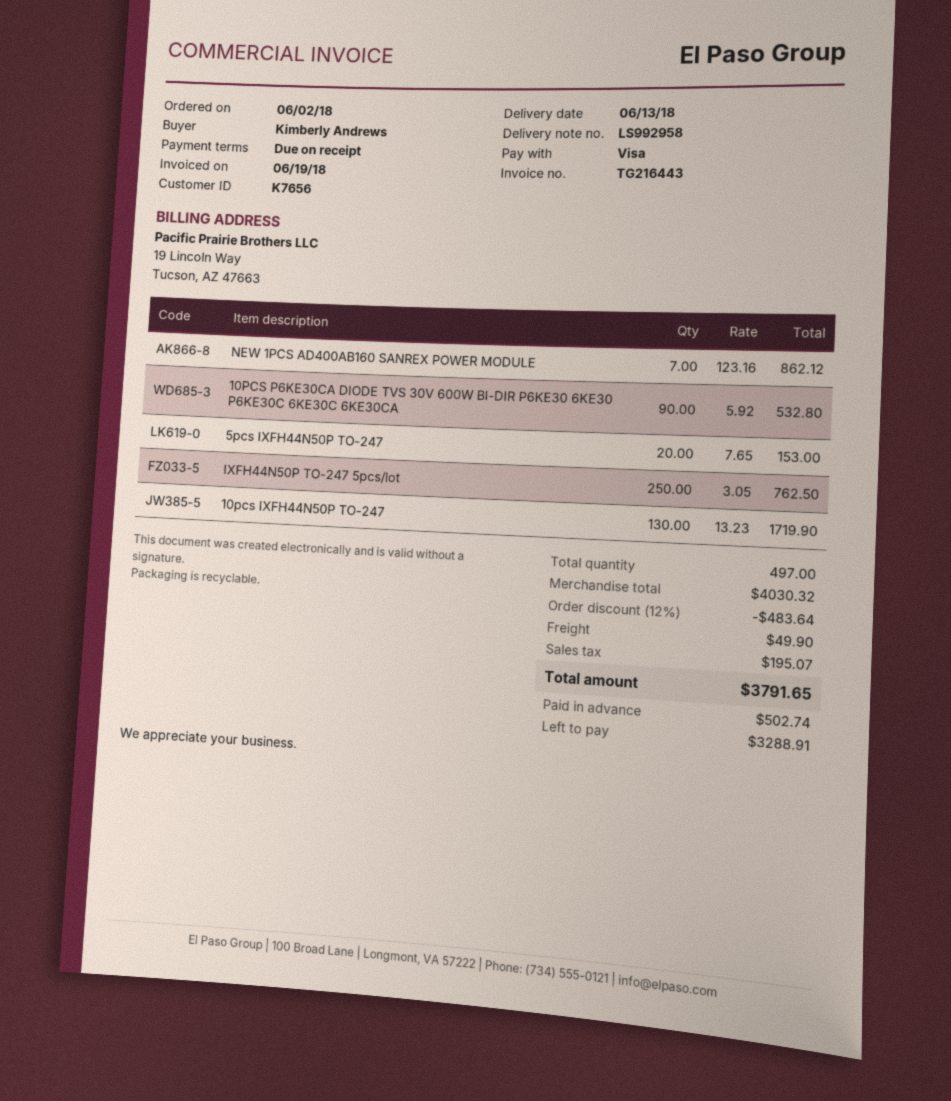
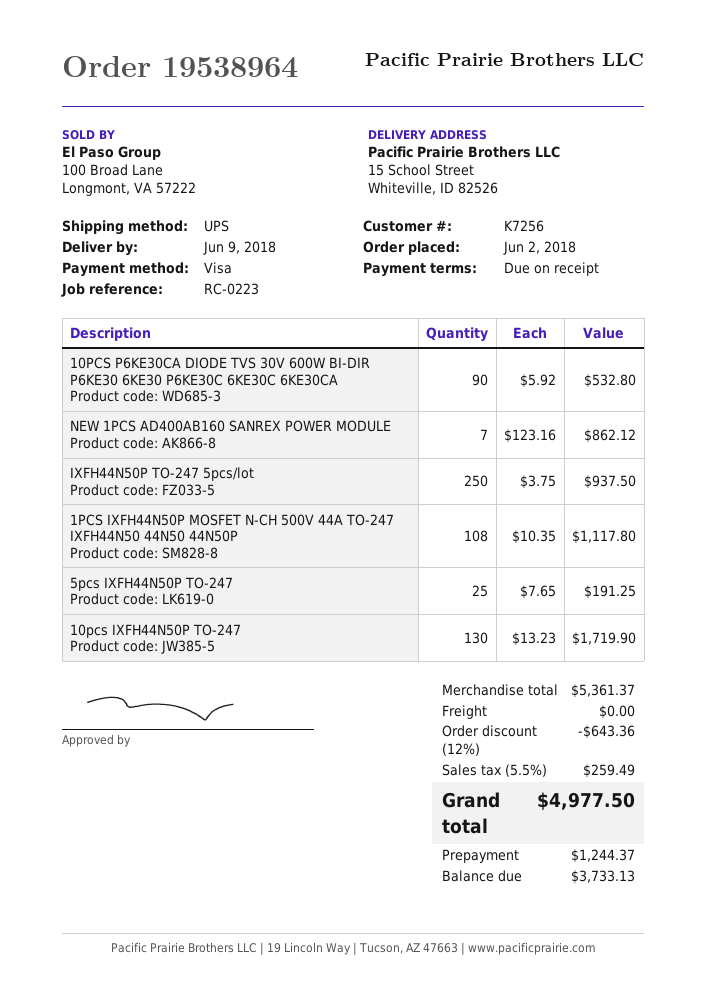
delivery date: 2018-06-13 -> 2018-06-09
customer number: K7656 -> K7256
5pcs IXFH44N50P TO-247: 20 x 7.65 = 153.00 -> 25 x 7.65 = 191.25
IXFH44N50P TO-247 5pcs/lot: 250 x 3.05 = 762.50 -> 250 x 3.75 = 937.50
1PCS IXFH44N50P MOSFET N-CH 500V 44A TO-247 IXFH44N50 44N50 44N50P: none -> 108 x 10.35 = 1117.80
subtotal: 4030.32 -> 5361.37
discount: 12% = 483.64 -> 12% = 643.36
shipping: 49.90 -> 0.00
tax: 195.07 -> 259.49
total: 3791.65 -> 4977.50
deposit: 502.74 -> 1244.37
balance: 3288.91 -> 3733.13

